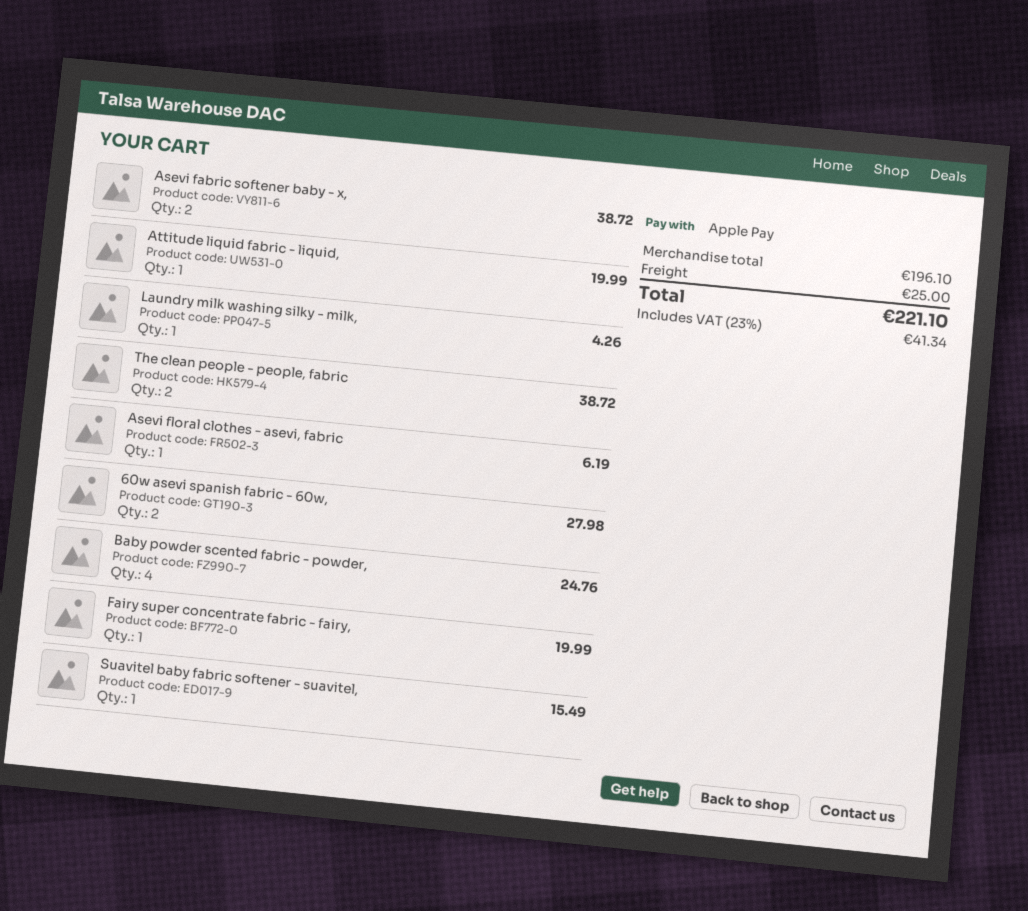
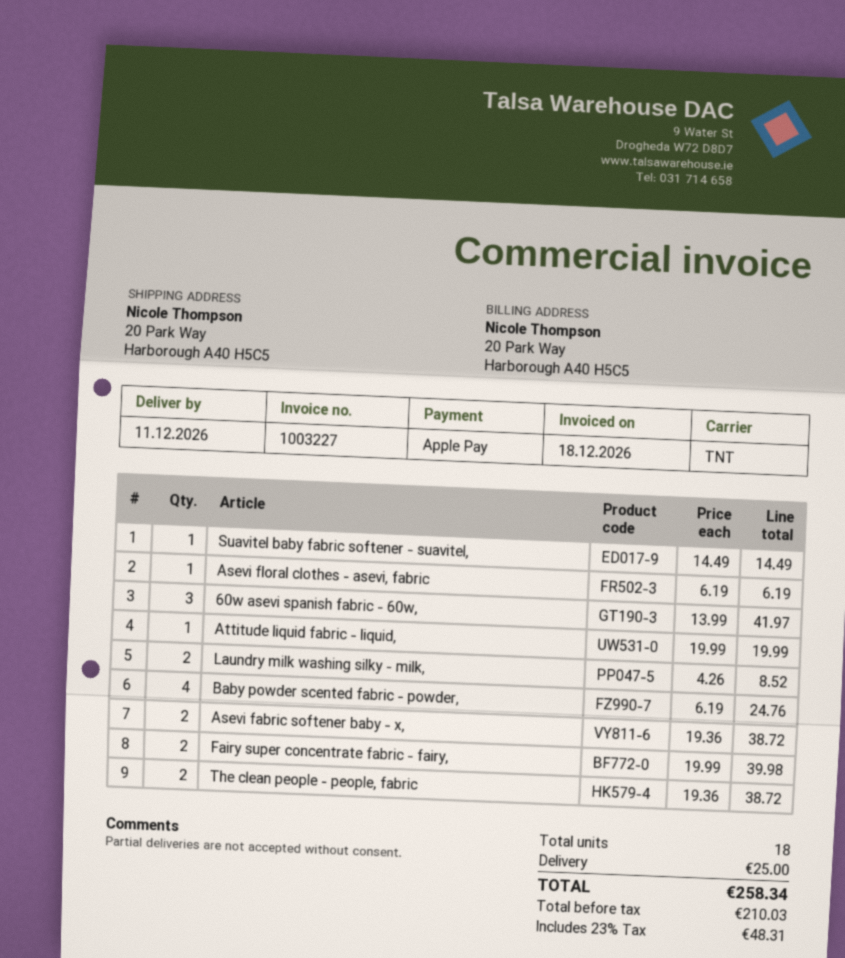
Laundry milk washing silky - milk,: 1 for 4.26 -> 2 for 8.52
60w asevi spanish fabric - 60w,: 2 for 27.98 -> 3 for 41.97
Fairy super concentrate fabric - fairy,: 1 for 19.99 -> 2 for 39.98
Suavitel baby fabric softener - suavitel,: 1 for 15.49 -> 1 for 14.49
tax: 23% = 41.34 -> 23% = 48.31
total: 221.10 -> 258.34

